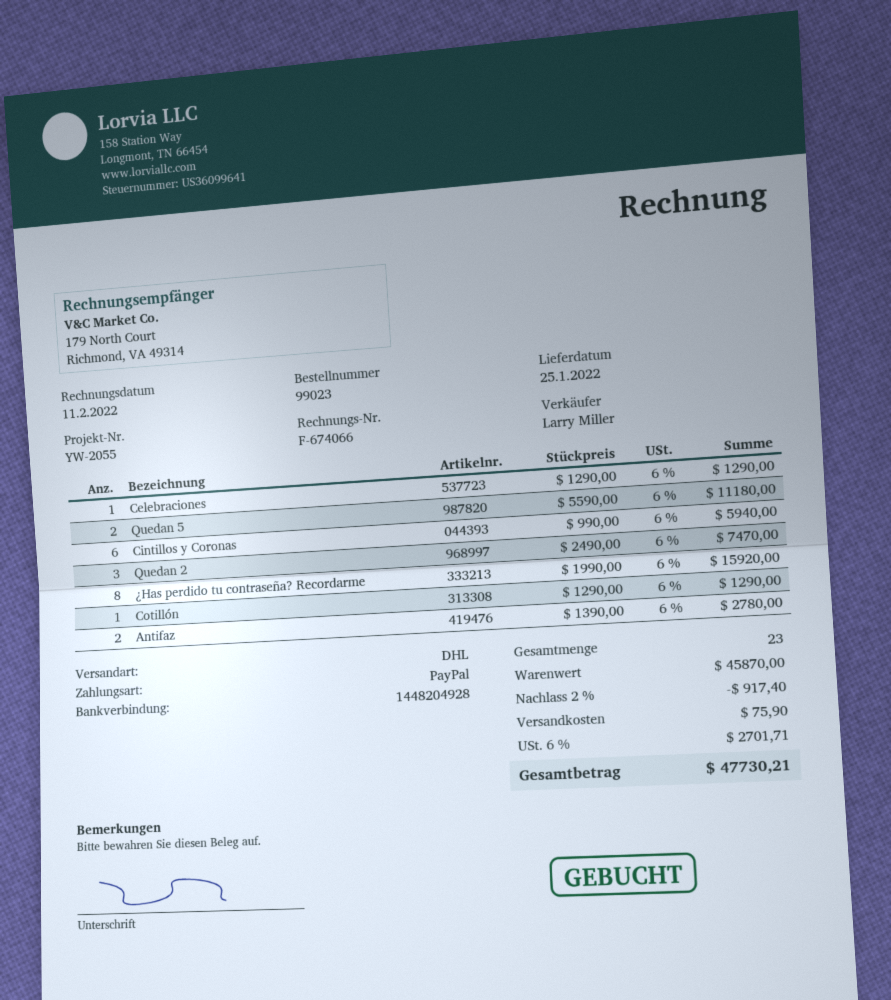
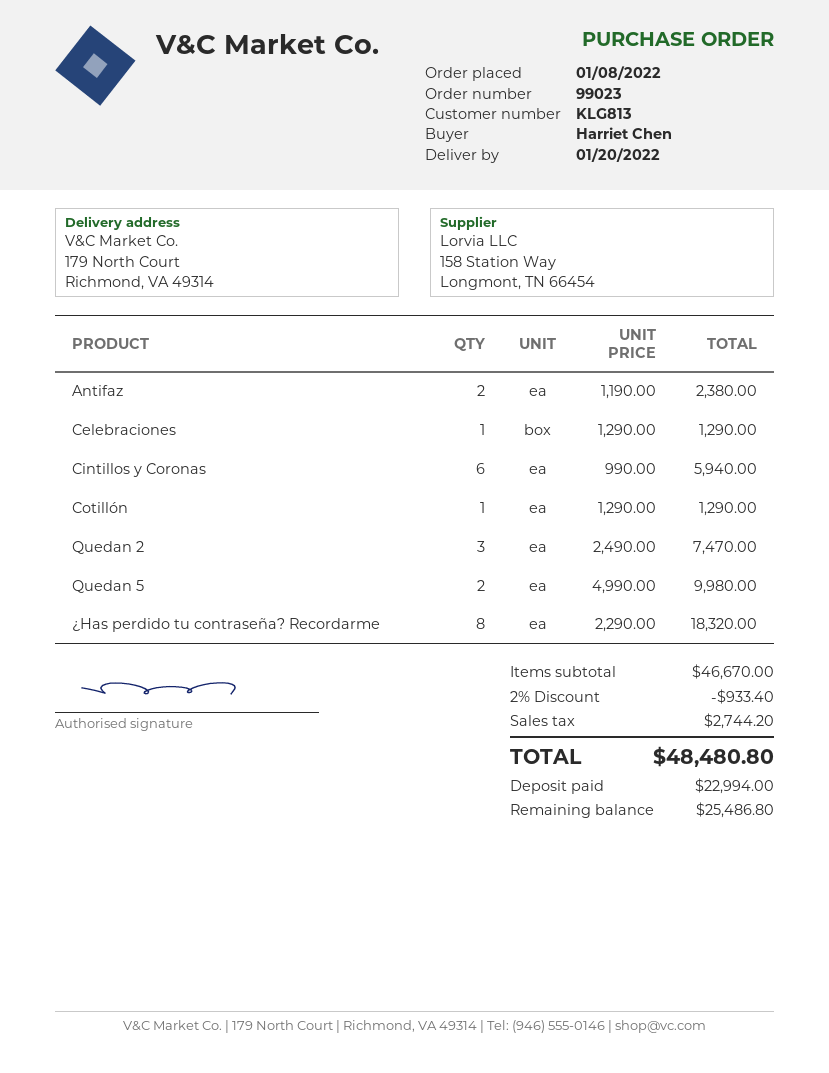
delivery date: 2022-01-25 -> 2022-01-20
Quedan 5: 2 x 5590.00 = 11180.00 -> 2 x 4990.00 = 9980.00
¿Has perdido tu contraseña? Recordarme: 8 x 1990.00 = 15920.00 -> 8 x 2290.00 = 18320.00
Antifaz: 2 x 1390.00 = 2780.00 -> 2 x 1190.00 = 2380.00
subtotal: 45870.00 -> 46670.00
discount: 2% = 917.40 -> 2% = 933.40
shipping: 75.90 -> none
tax: 2701.71 -> 2744.20
total: 47730.21 -> 48480.80

